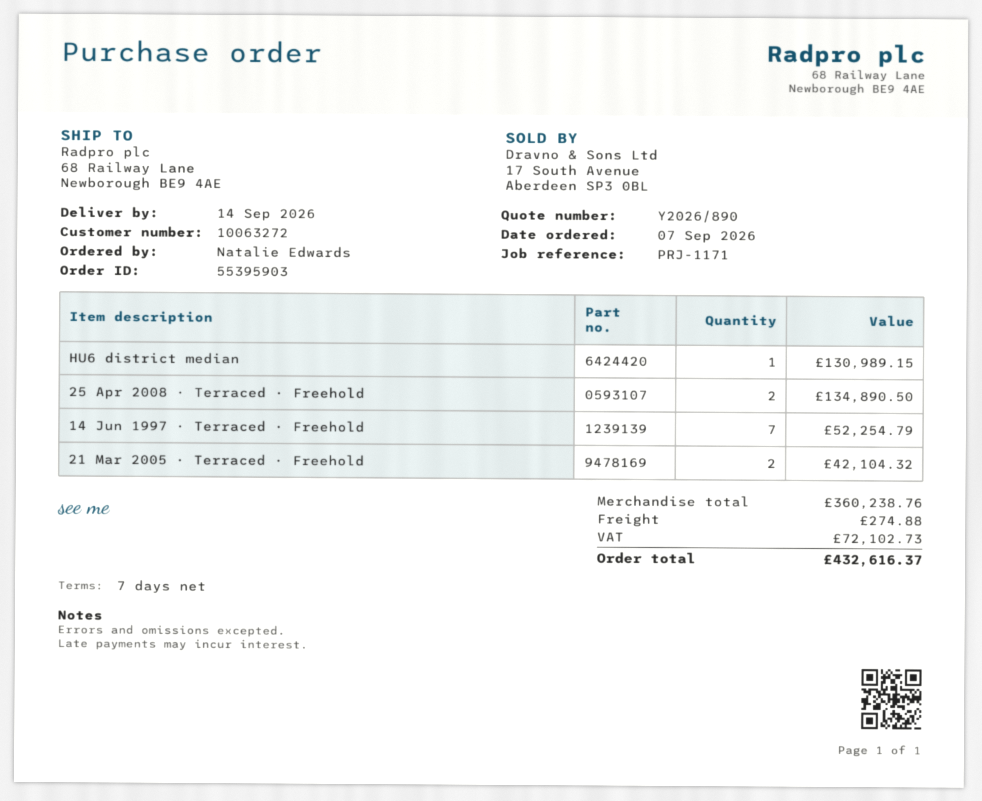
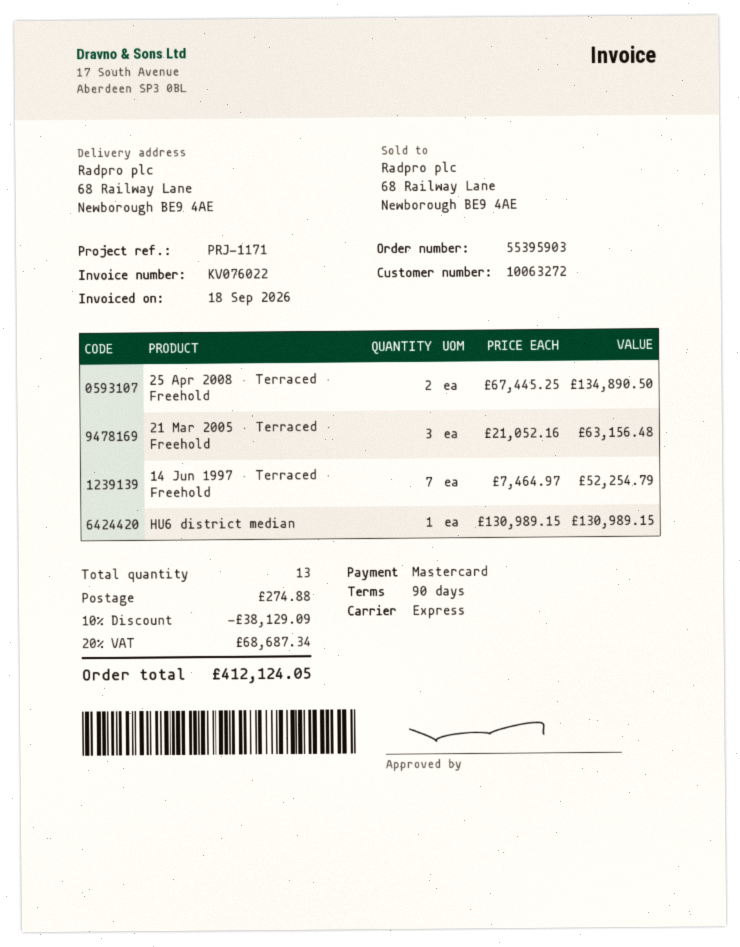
payment terms: 7 days -> 90 days
21 Mar 2005 · Terraced · Freehold: 2 for 42104.32 -> 3 for 63156.48
discount: none -> 10% = 38129.09
tax: 72102.73 -> 68687.34
total: 432616.37 -> 412124.05

